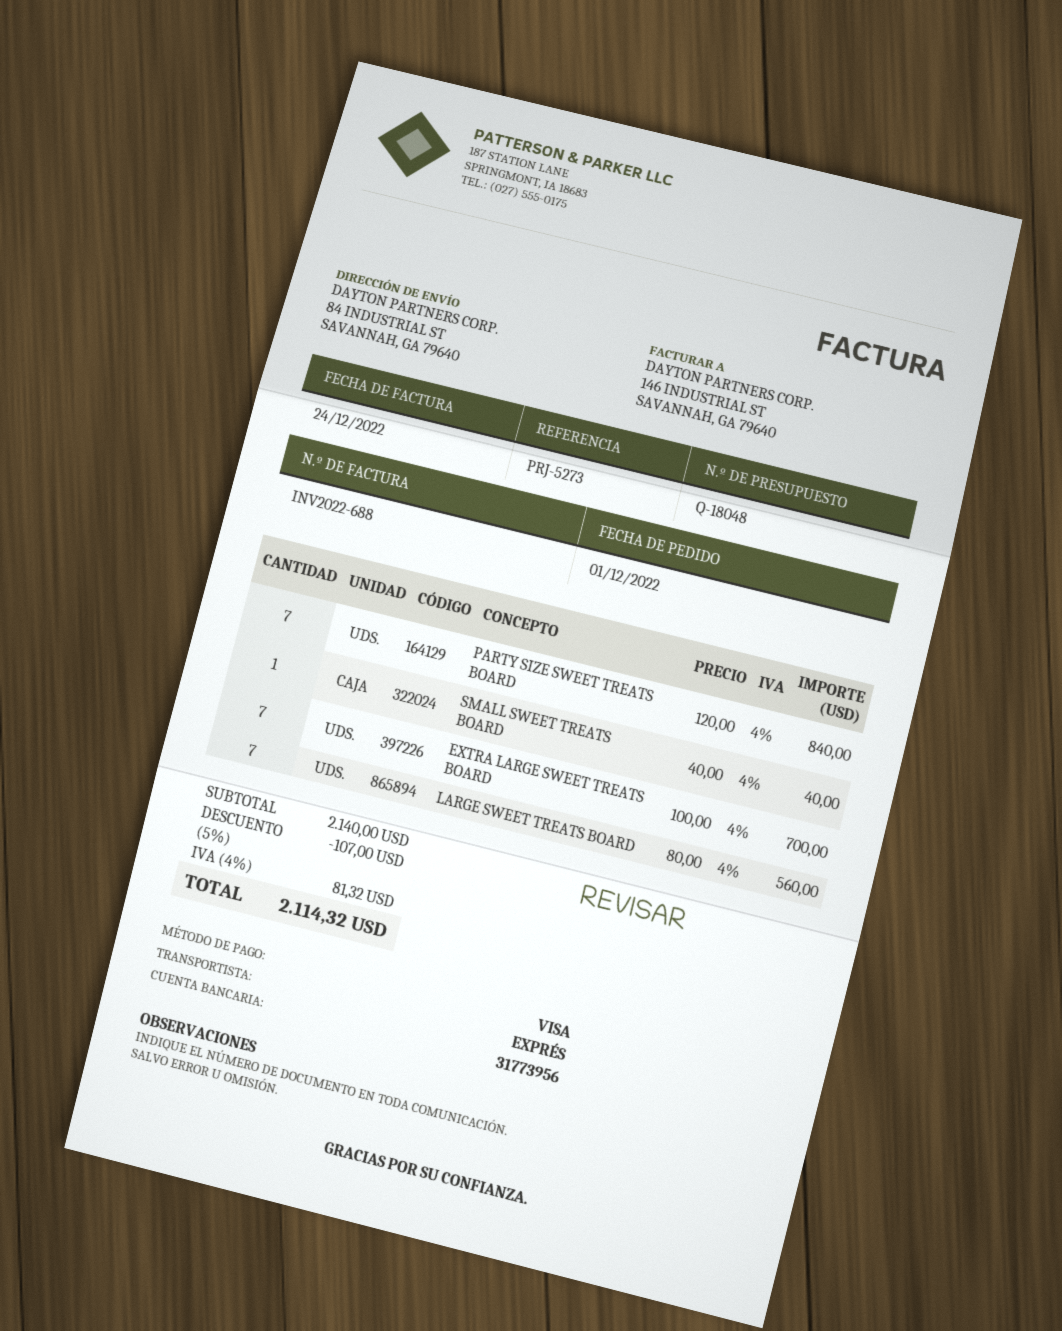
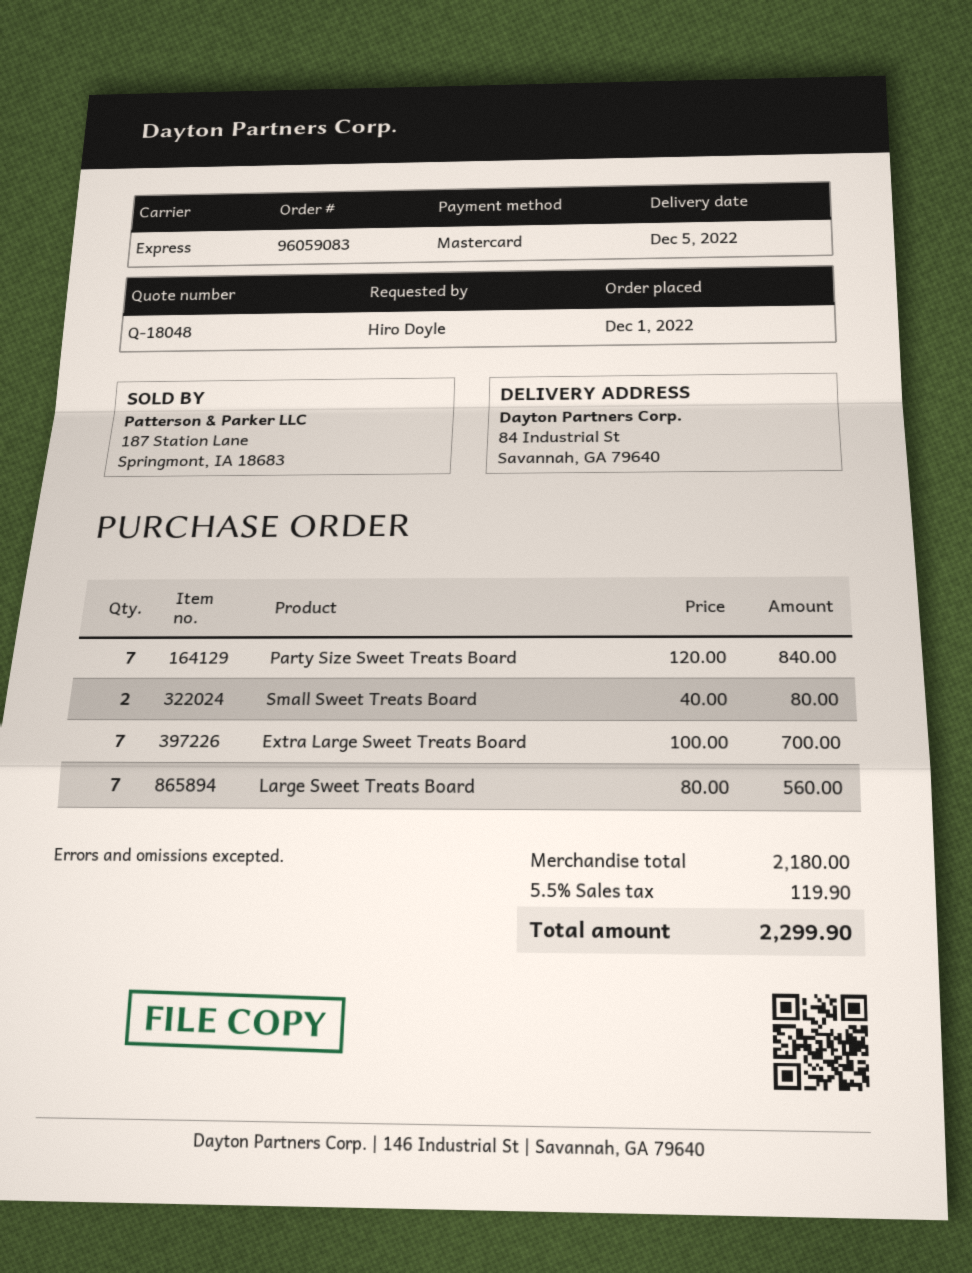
payment method: Visa -> Mastercard
SMALL SWEET TREATS BOARD: 1 x 40.00 = 40.00 -> 2 x 40.00 = 80.00
subtotal: 2140.00 -> 2180.00
discount: 5% = 107.00 -> none
tax: 4% = 81.32 -> 5.5% = 119.90
total: 2114.32 -> 2299.90

